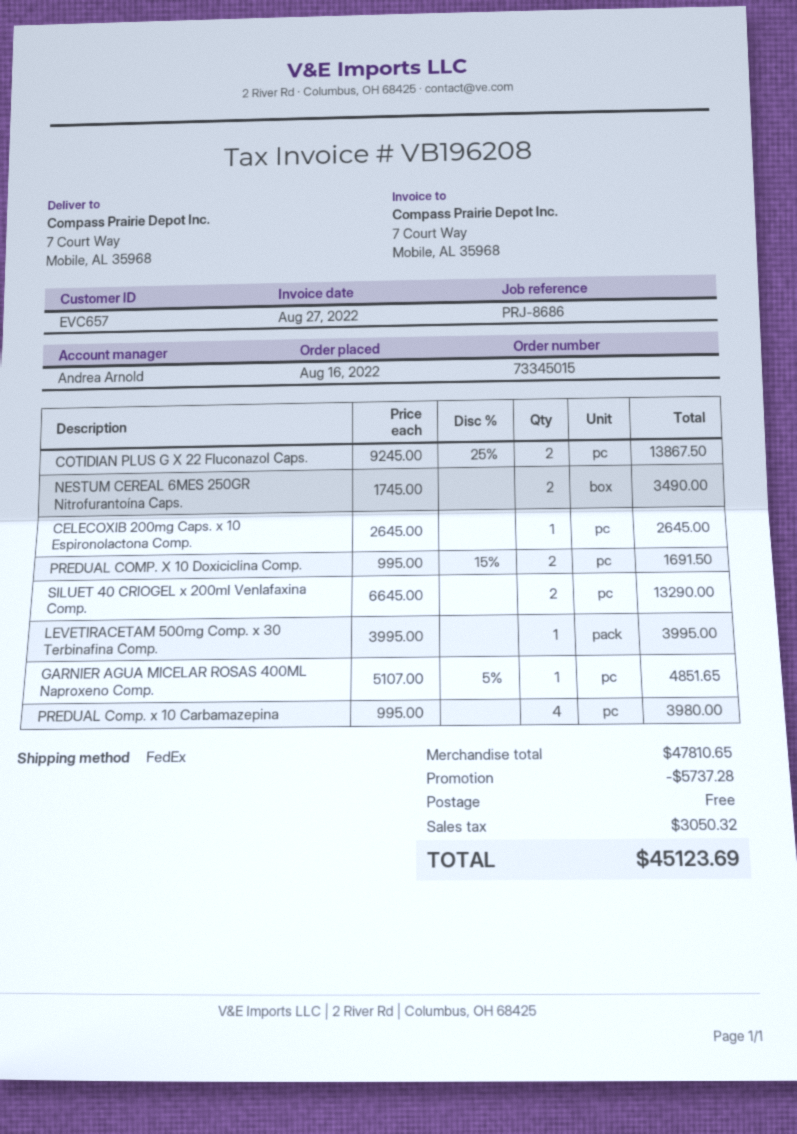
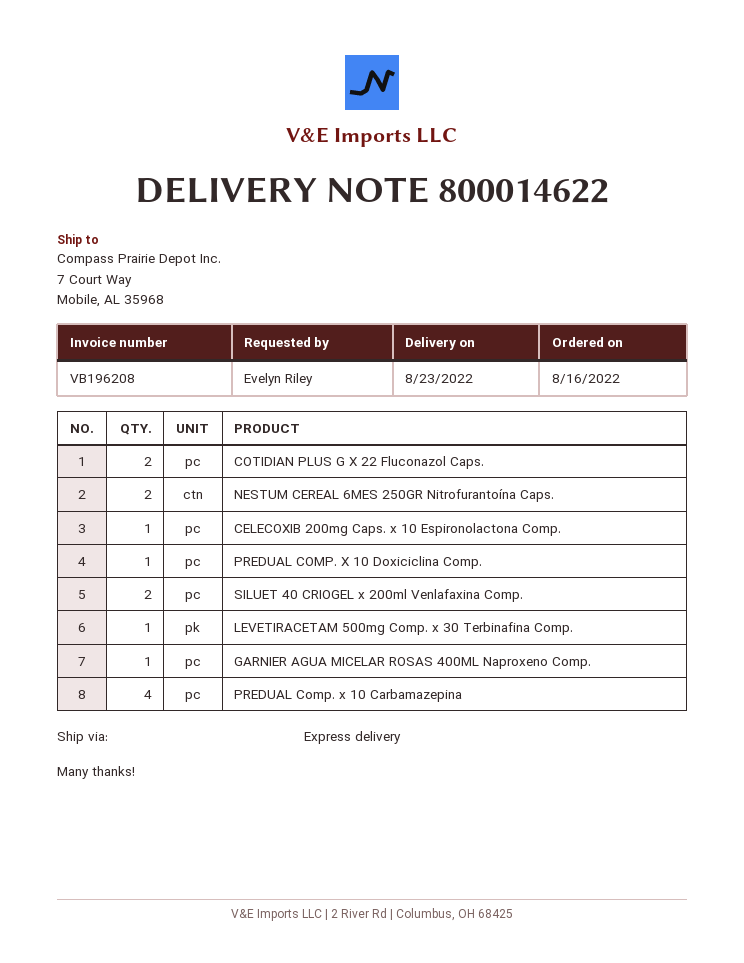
shipping method: FedEx -> express
PREDUAL COMP. X 10 Doxiciclina Comp.: 2 -> 1

